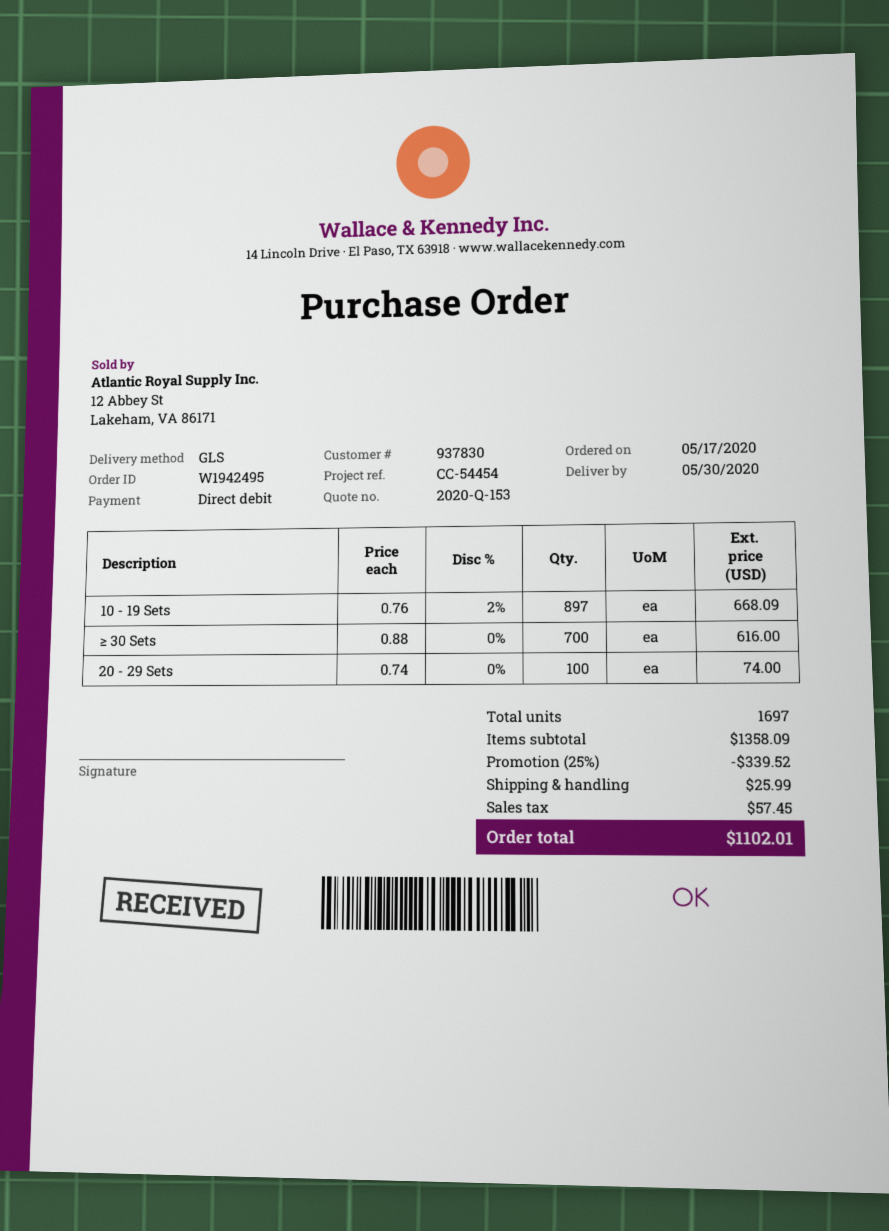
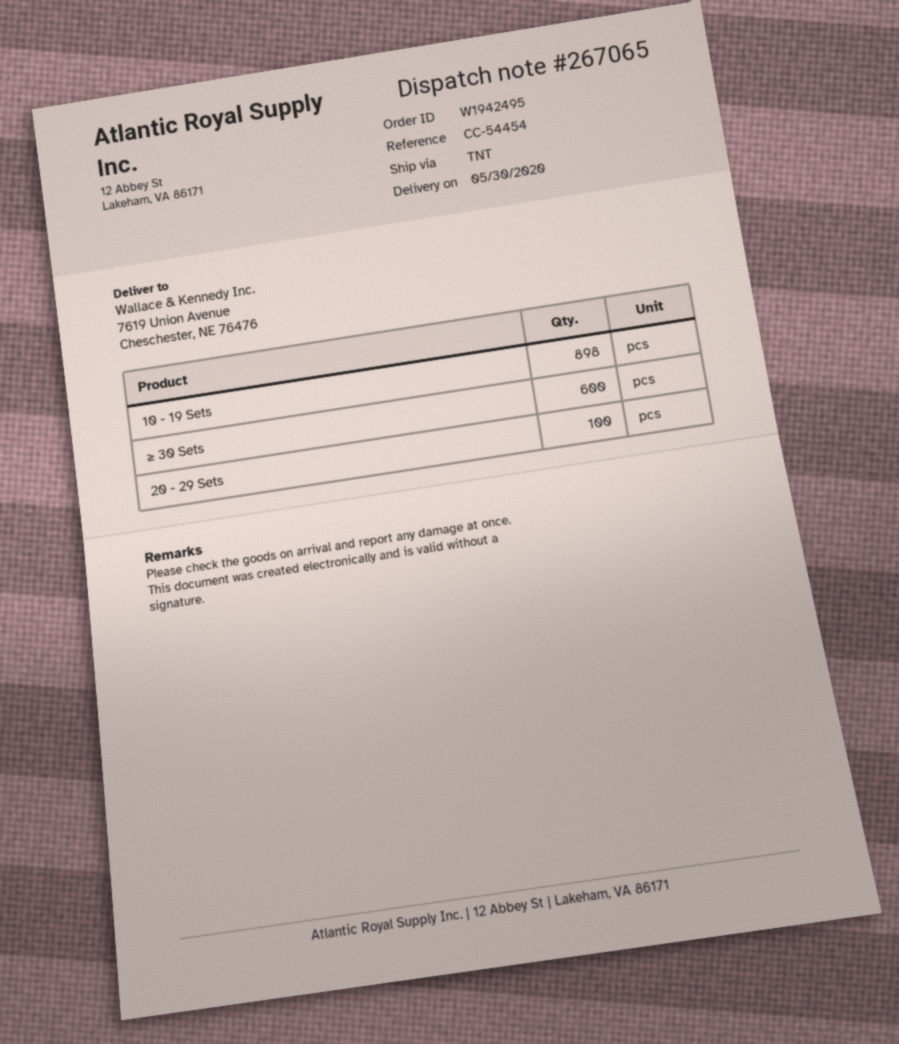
shipping method: GLS -> TNT
10 - 19 Sets: 897 -> 898
≥ 30 Sets: 700 -> 600

